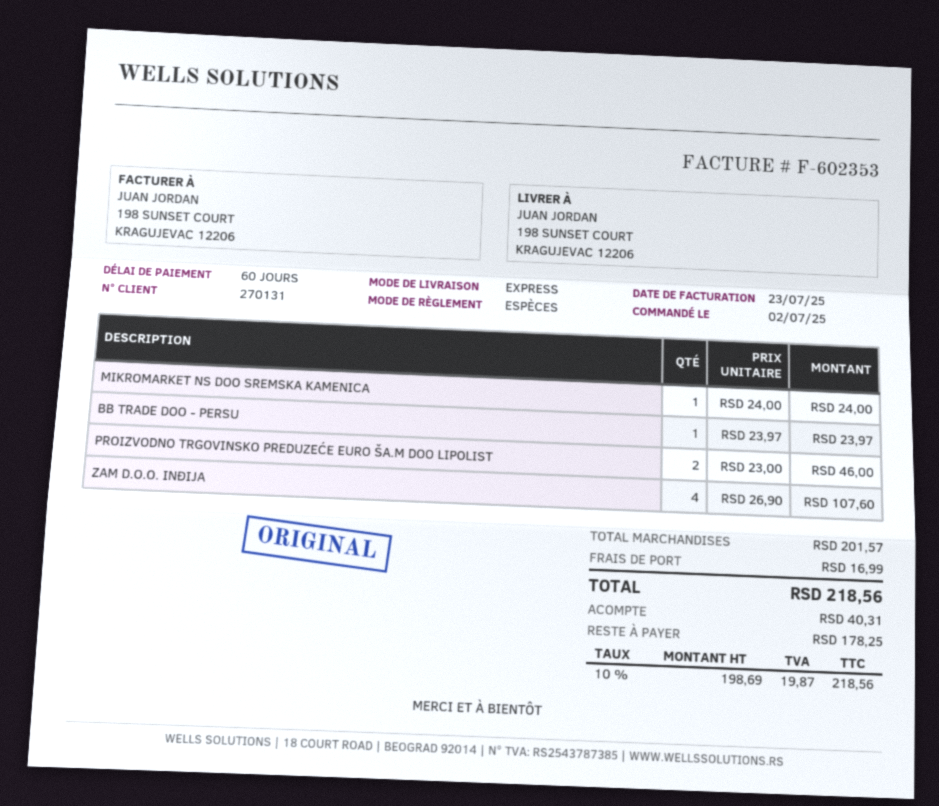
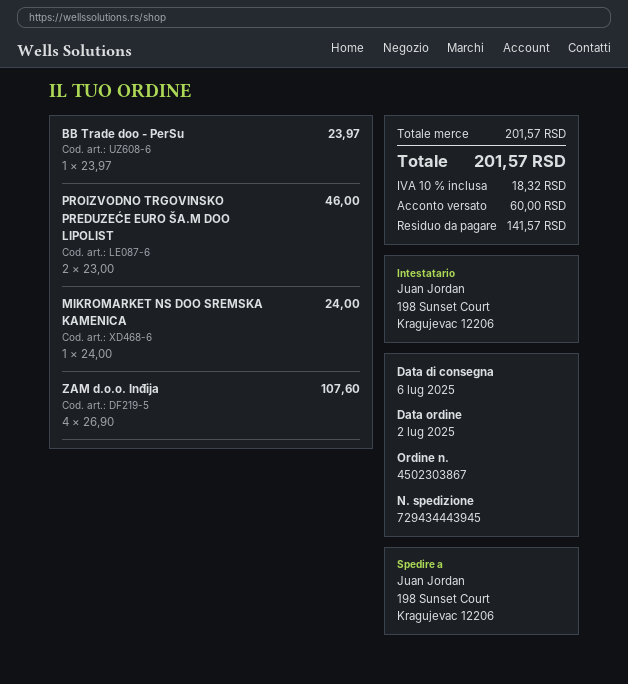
shipping: 16.99 -> none
tax: 10% = 19.87 -> 10% = 18.32
total: 218.56 -> 201.57
deposit: 40.31 -> 60.00
balance: 178.25 -> 141.57

